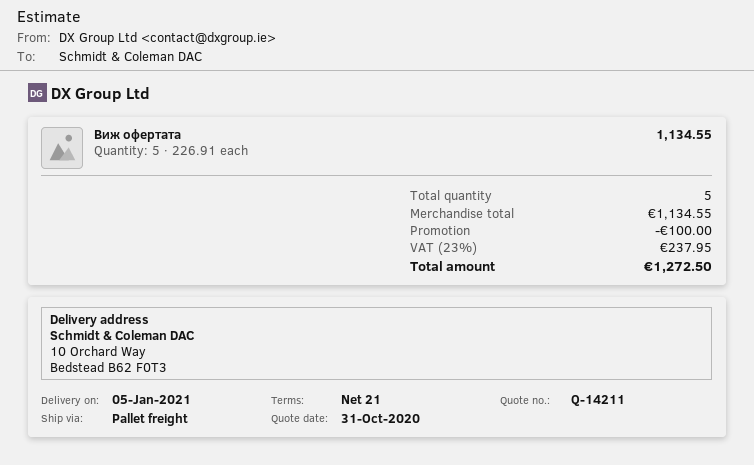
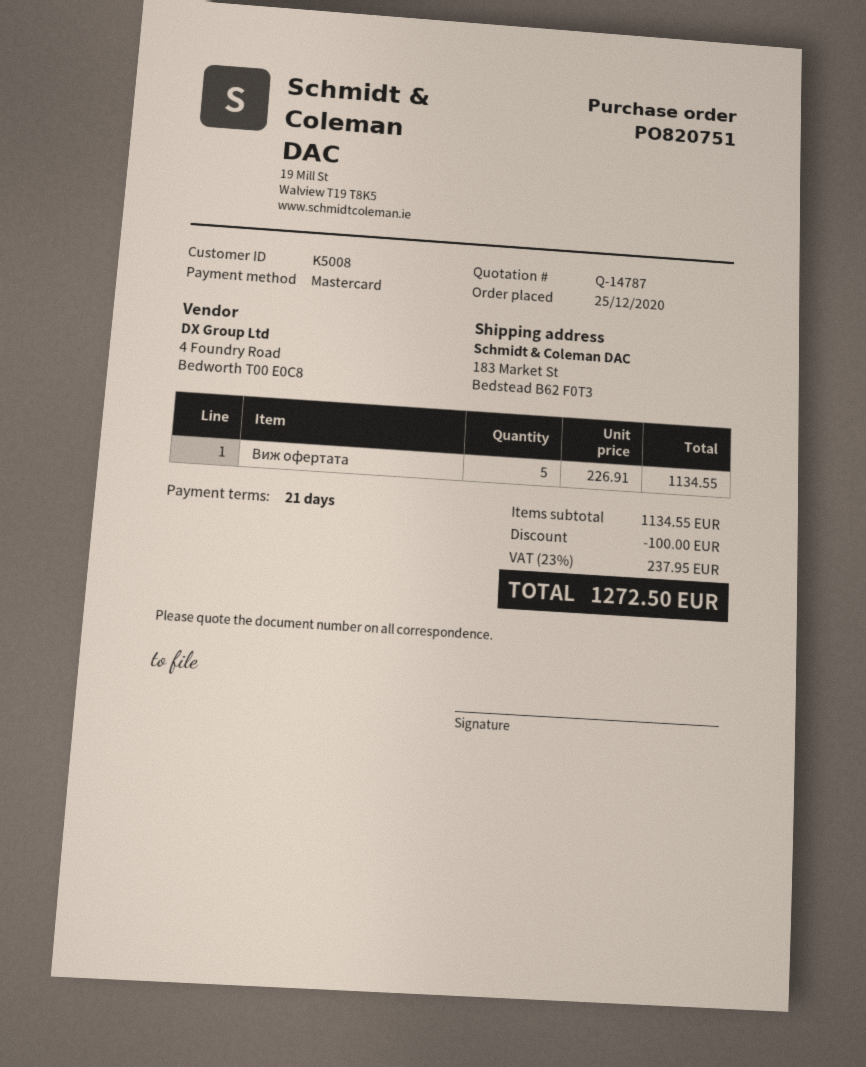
quote number: Q-14211 -> Q-14787
ship to: 10 Orchard Way, Bedstead B62 F0T3 -> 183 Market St, Bedstead B62 F0T3

